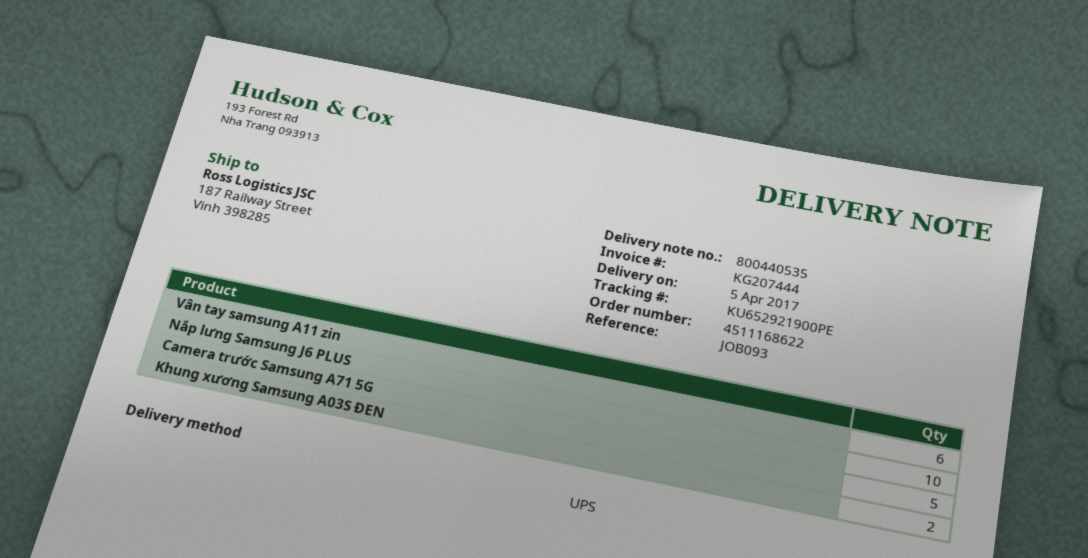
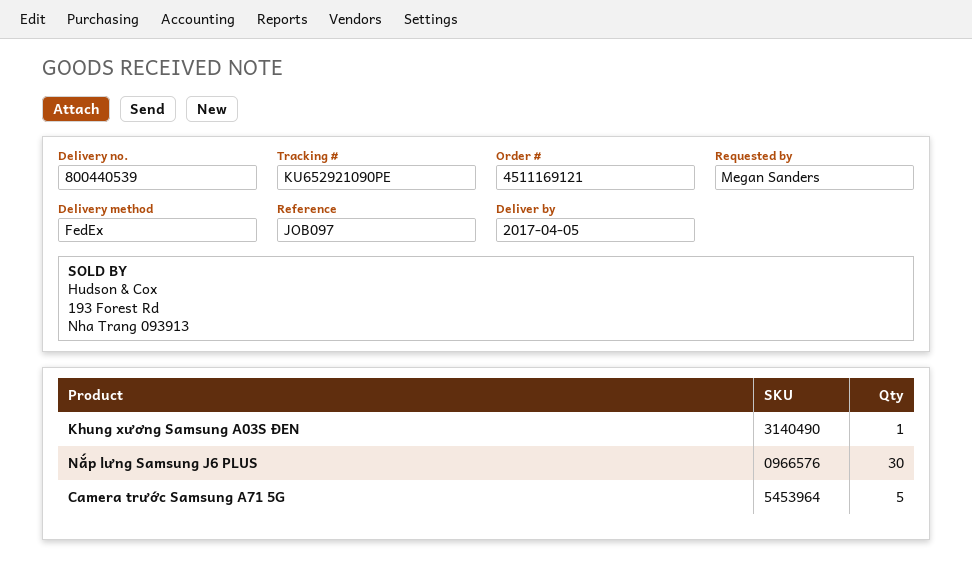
order number: 4511168622 -> 4511169121
delivery note number: 800440535 -> 800440539
reference: JOB093 -> JOB097
shipping method: UPS -> FedEx
tracking number: KU652921900PE -> KU652921090PE
Vân tay samsung A11 zin: 6 -> none
Nắp lưng Samsung J6 PLUS: 10 -> 30
Khung xương Samsung A03S ĐEN: 2 -> 1

